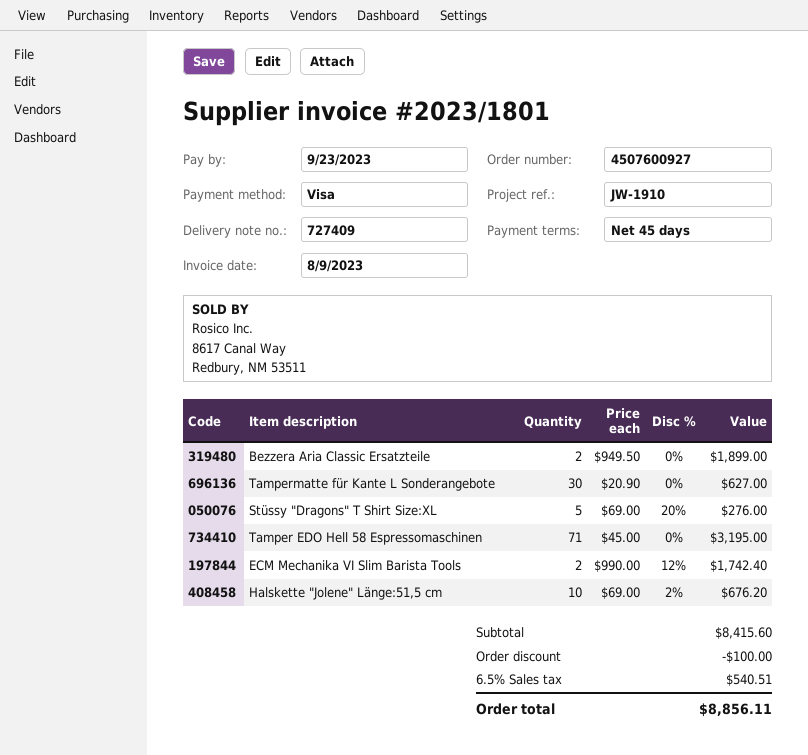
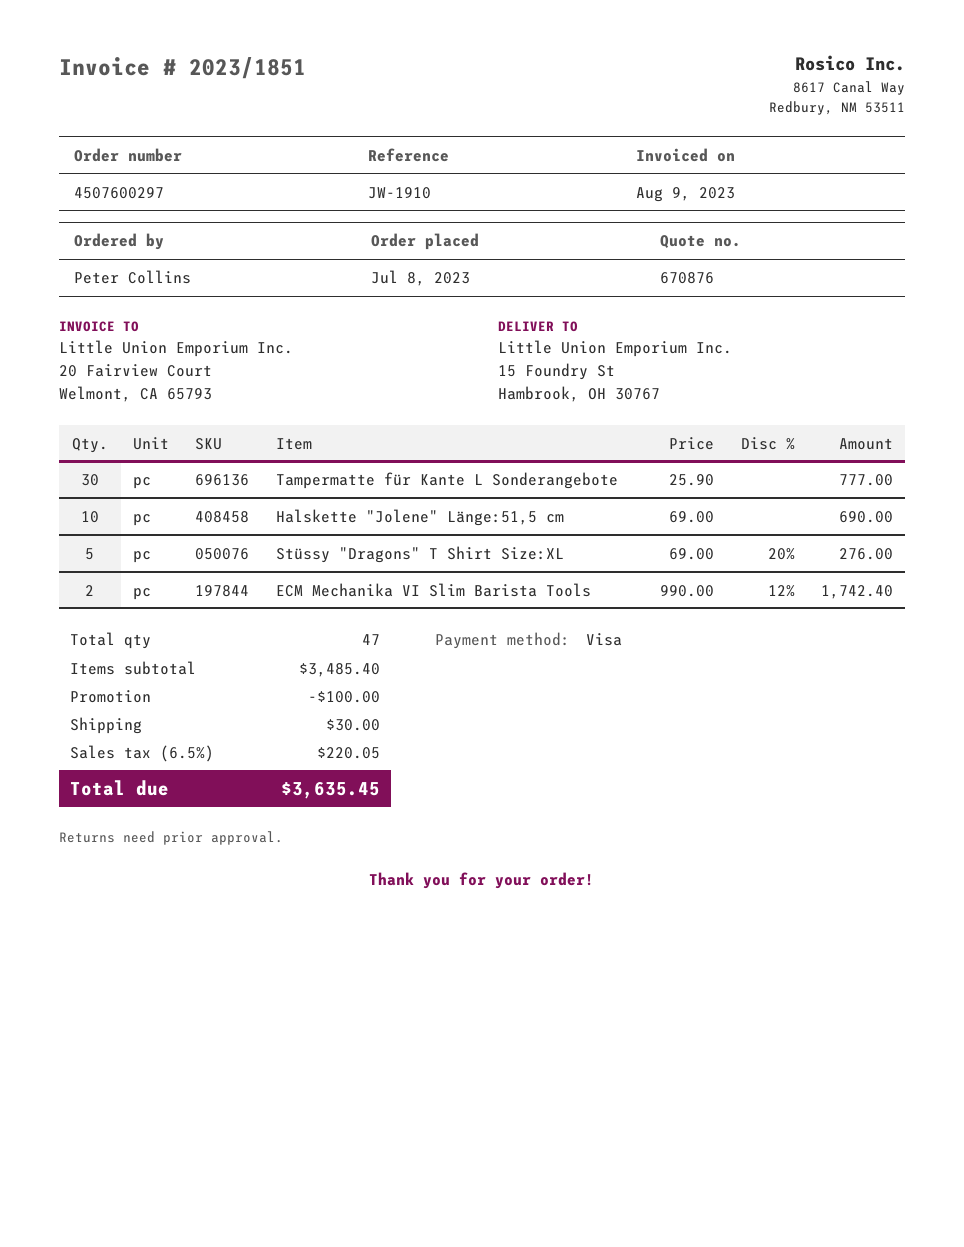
order number: 4507600927 -> 4507600297
invoice number: 2023/1801 -> 2023/1851
Bezzera Aria Classic Ersatzteile: 2 x 949.50 = 1899.00 -> none
Tampermatte für Kante L Sonderangebote: 30 x 20.90 = 627.00 -> 30 x 25.90 = 777.00
Tamper EDO Hell 58 Espressomaschinen: 71 x 45.00 = 3195.00 -> none
Halskette "Jolene" Länge:51,5 cm: 10 x 69.00 - 2% = 676.20 -> 10 x 69.00 = 690.00
subtotal: 8415.60 -> 3485.40
shipping: none -> 30.00
tax: 6.5% = 540.51 -> 6.5% = 220.05
total: 8856.11 -> 3635.45

